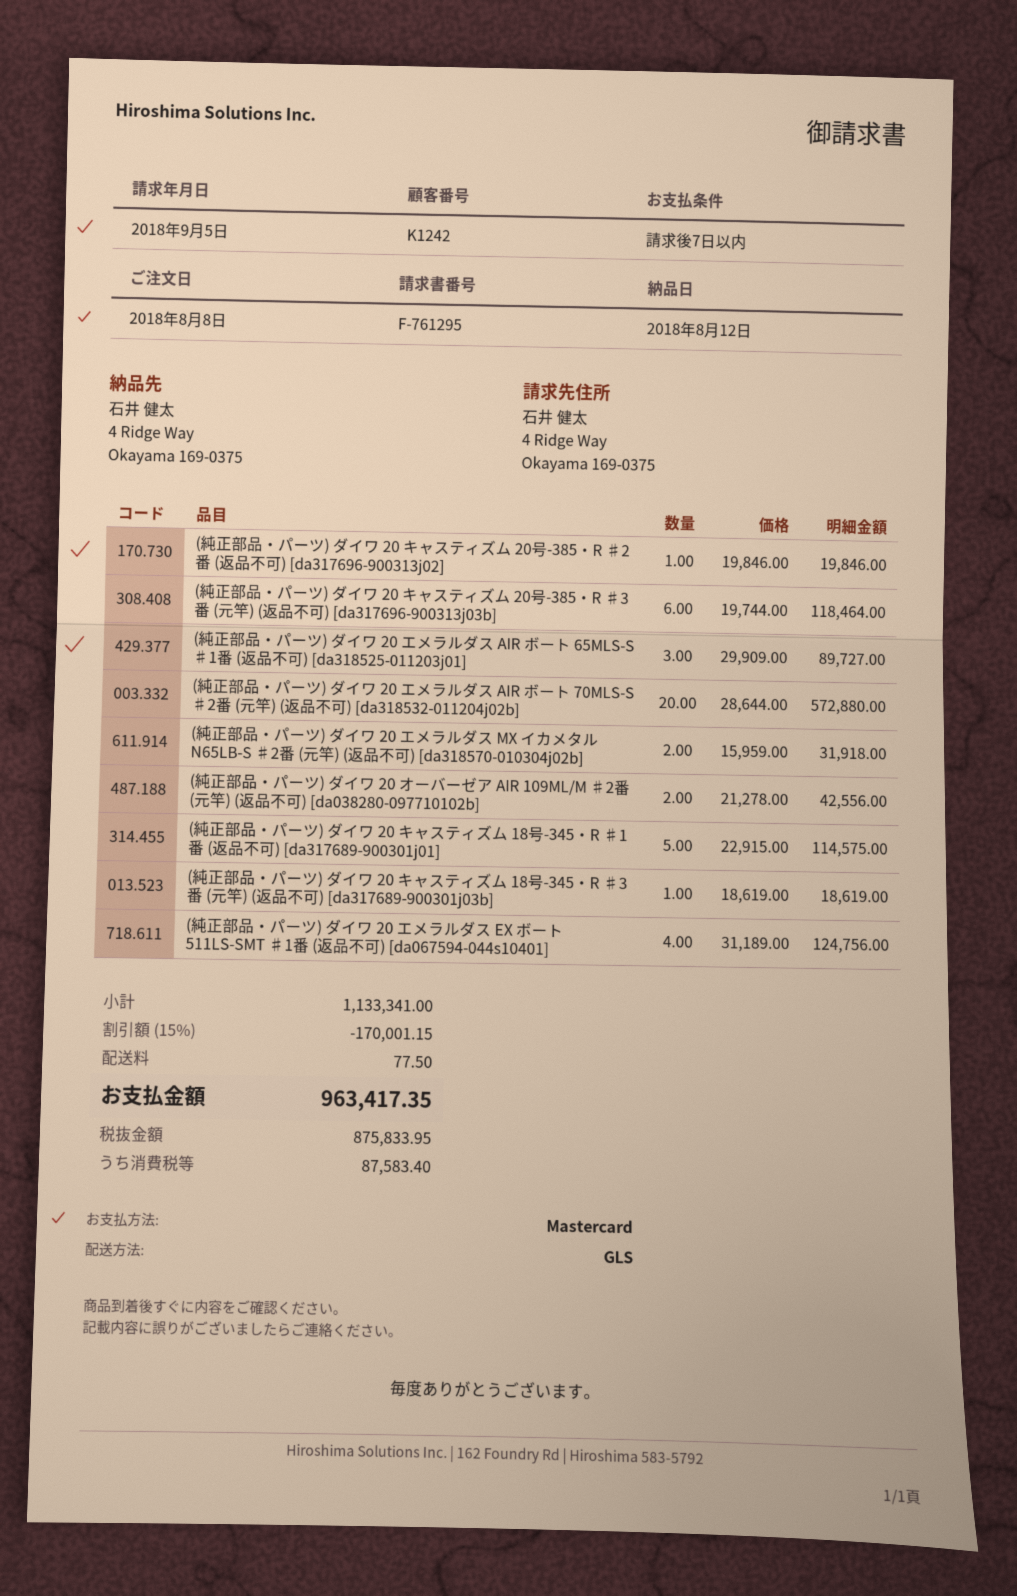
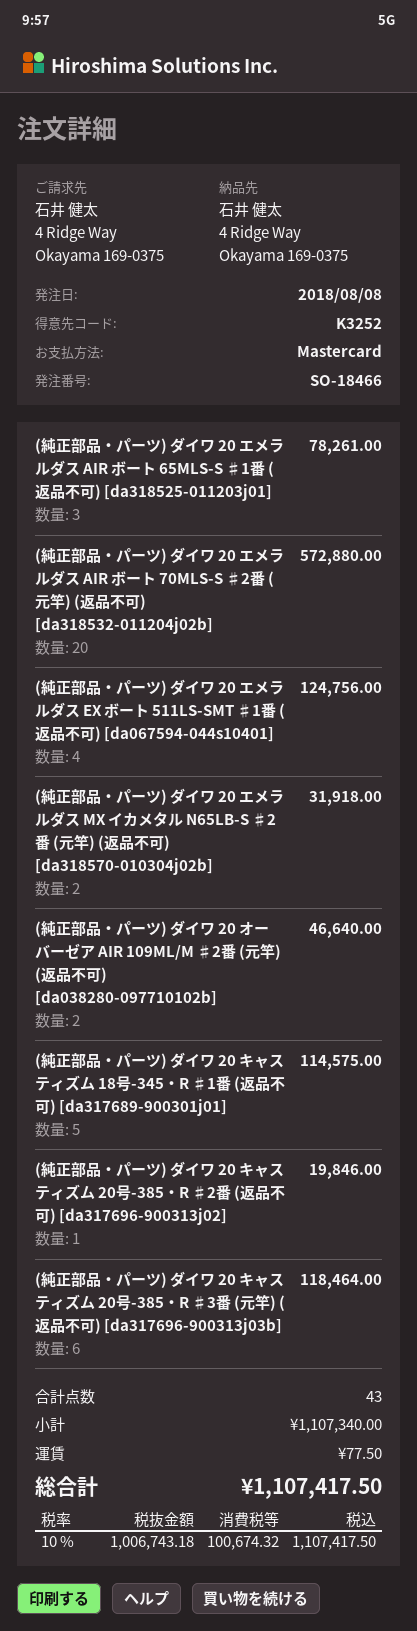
customer number: K1242 -> K3252
(純正部品・パーツ) ダイワ 20 エメラルダス AIR ボート 65MLS-S ♯1番 (返品不可) [da318525-011203j01]: 3 for 89727.00 -> 3 for 78261.00
(純正部品・パーツ) ダイワ 20 オーバーゼア AIR 109ML/M ♯2番 (元竿) (返品不可) [da038280-097710102b]: 2 for 42556.00 -> 2 for 46640.00
(純正部品・パーツ) ダイワ 20 キャスティズム 18号-345・R ♯3番 (元竿) (返品不可) [da317689-900301j03b]: 1 for 18619.00 -> none
subtotal: 1133341.00 -> 1107340.00
discount: 15% = 170001.15 -> none
net: 875833.95 -> 1006743.18
tax: 87583.40 -> 100674.32
total: 963417.35 -> 1107417.50

